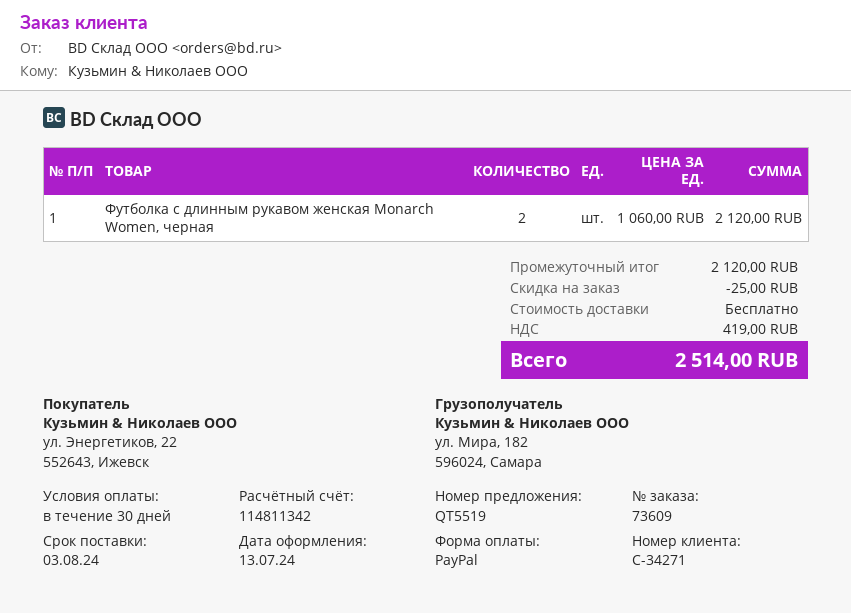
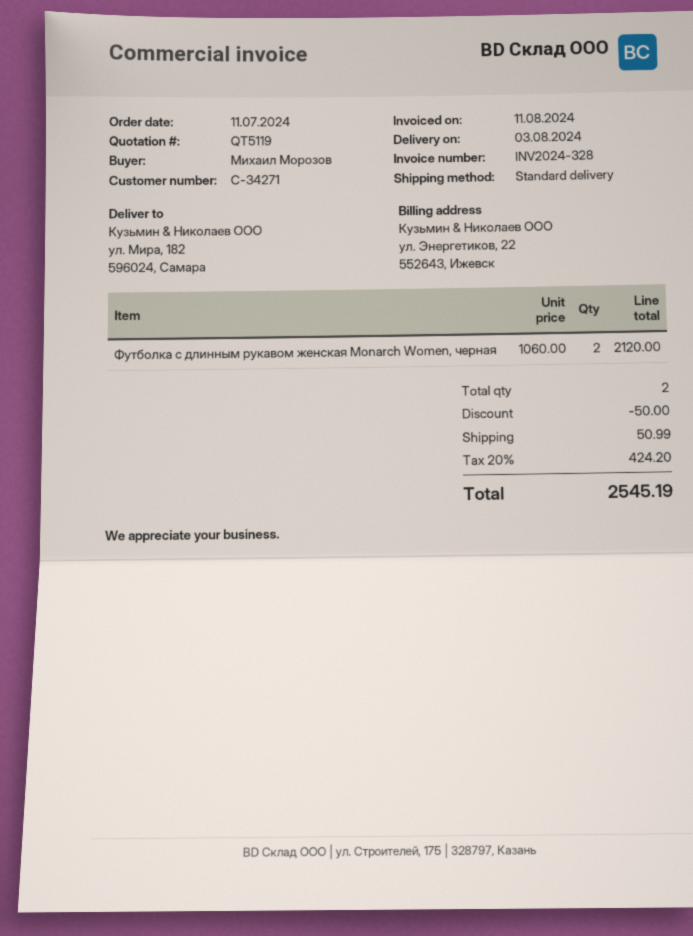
quote number: QT5519 -> QT5119
order date: 2024-07-13 -> 2024-07-11
discount: 25.00 -> 50.00
shipping: 0.00 -> 50.99
tax: 419.00 -> 424.20
total: 2514.00 -> 2545.19

